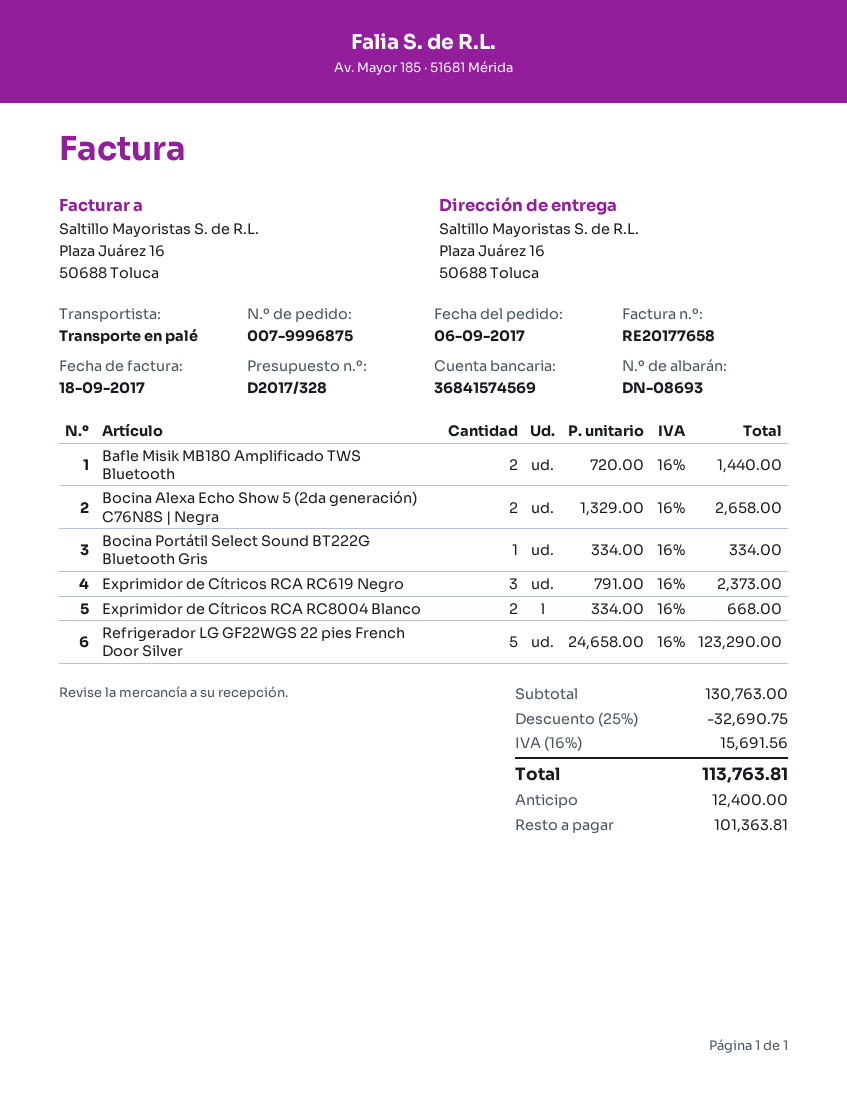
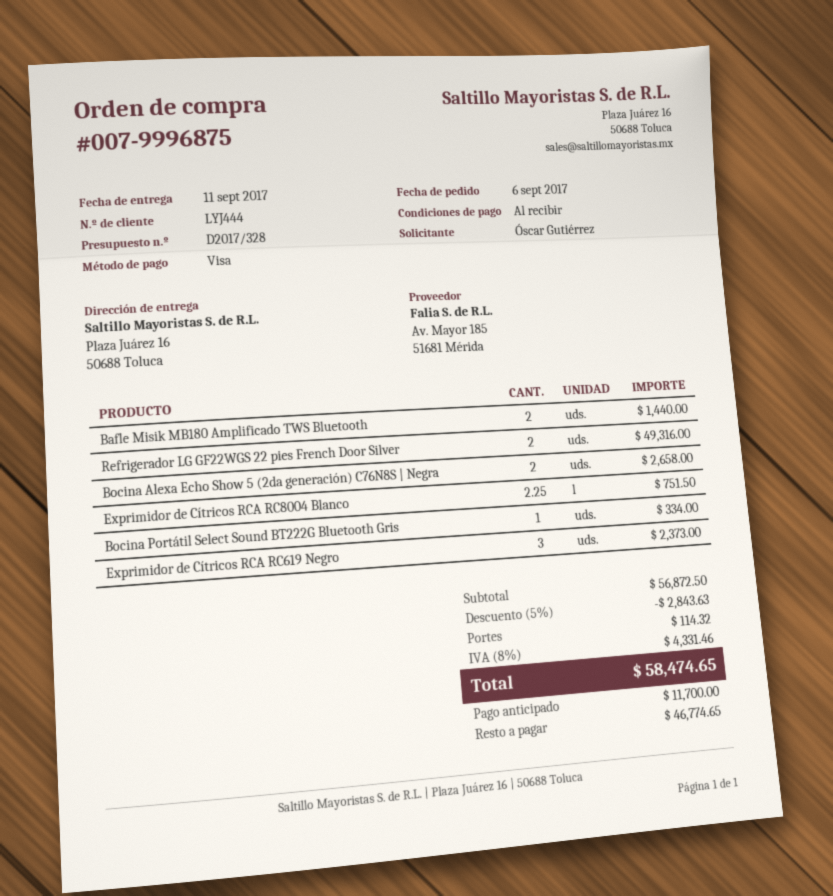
Exprimidor de Cítricos RCA RC8004 Blanco: 2 for 668.00 -> 2.25 for 751.50
Refrigerador LG GF22WGS 22 pies French Door Silver: 5 for 123290.00 -> 2 for 49316.00
subtotal: 130763.00 -> 56872.50
discount: 25% = 32690.75 -> 5% = 2843.63
shipping: none -> 114.32
tax: 16% = 15691.56 -> 8% = 4331.46
total: 113763.81 -> 58474.65
deposit: 12400.00 -> 11700.00
balance: 101363.81 -> 46774.65

